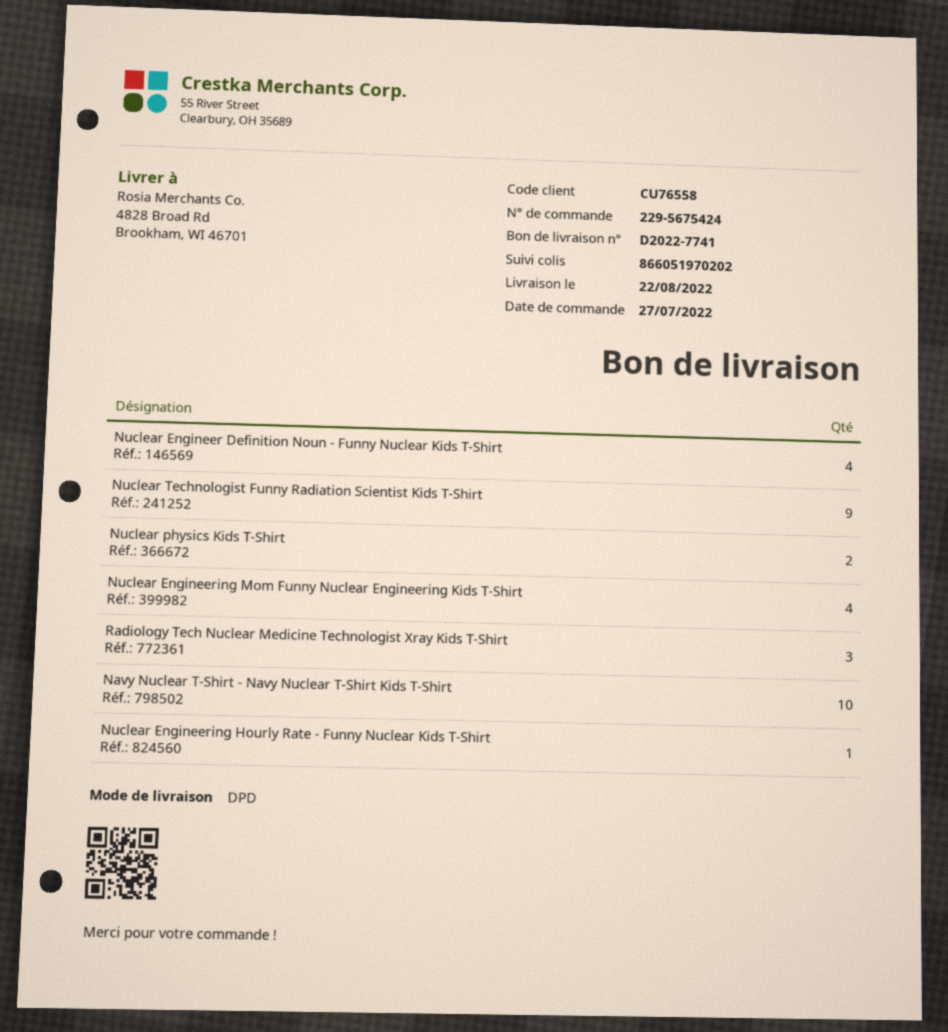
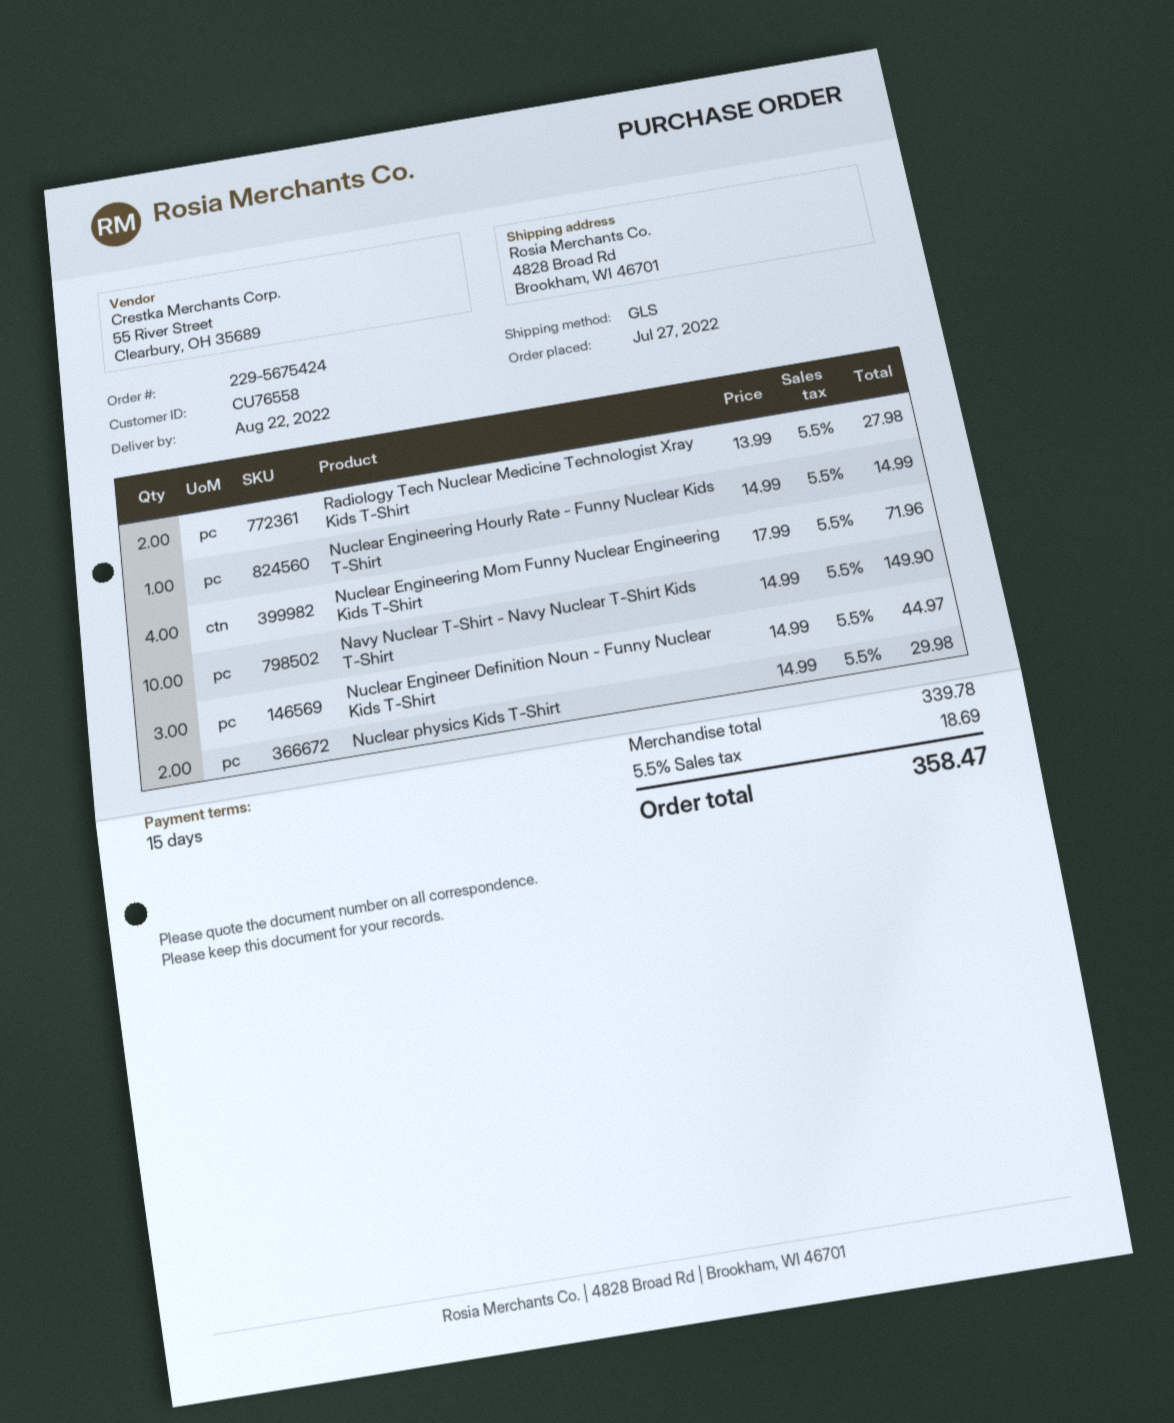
shipping method: DPD -> GLS
Nuclear Engineer Definition Noun - Funny Nuclear Kids T-Shirt: 4 -> 3
Nuclear Technologist Funny Radiation Scientist Kids T-Shirt: 9 -> none
Radiology Tech Nuclear Medicine Technologist Xray Kids T-Shirt: 3 -> 2

